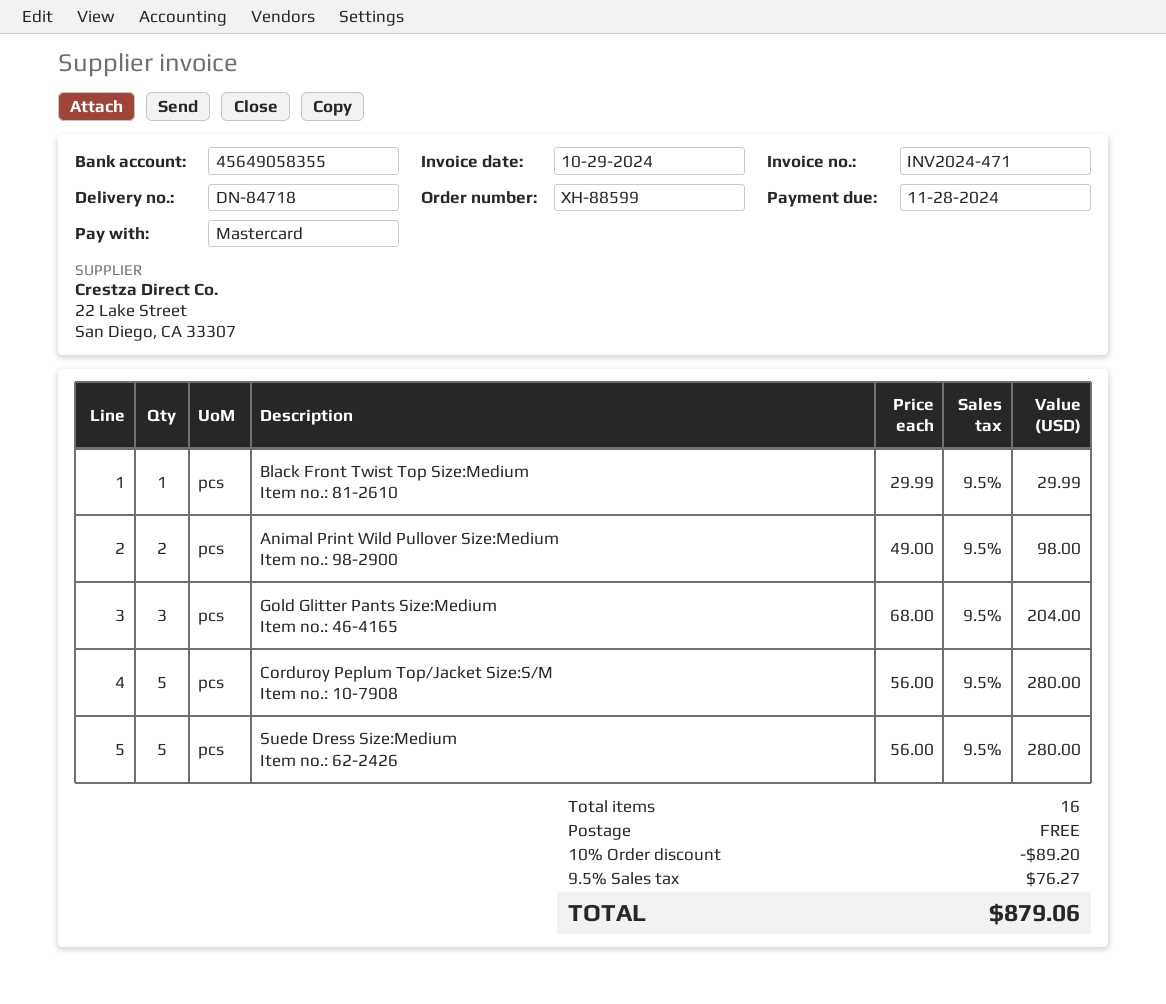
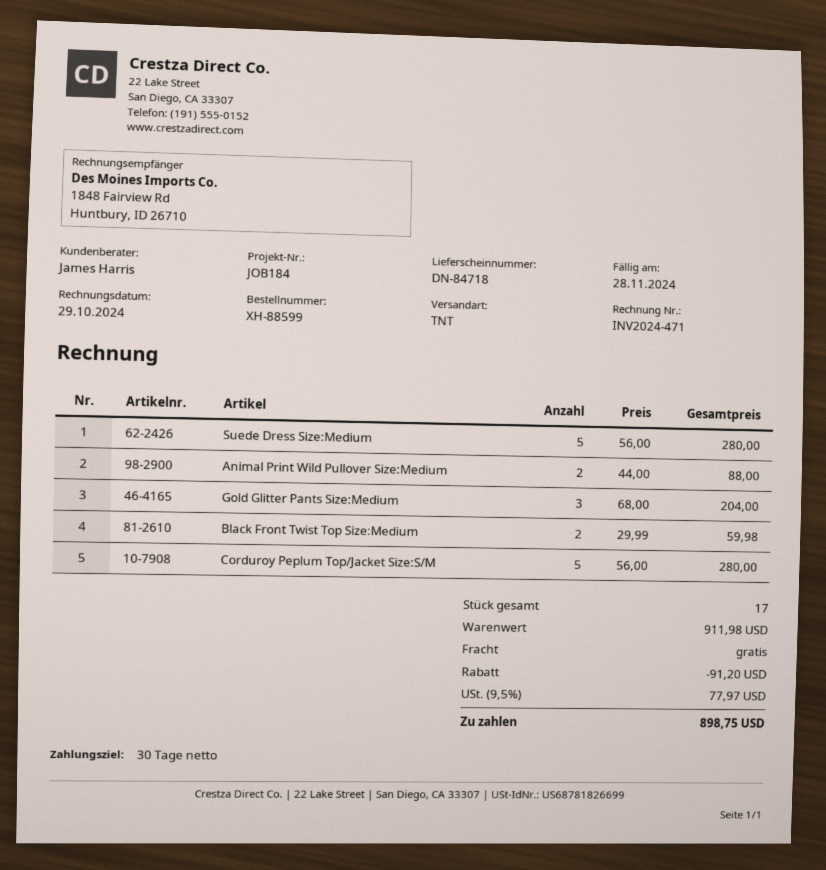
Black Front Twist Top Size:Medium: 1 x 29.99 = 29.99 -> 2 x 29.99 = 59.98
Animal Print Wild Pullover Size:Medium: 2 x 49.00 = 98.00 -> 2 x 44.00 = 88.00
total quantity: 16 -> 17
discount: 89.20 -> 91.20
tax: 9.5% = 76.27 -> 9.5% = 77.97
total: 879.06 -> 898.75

